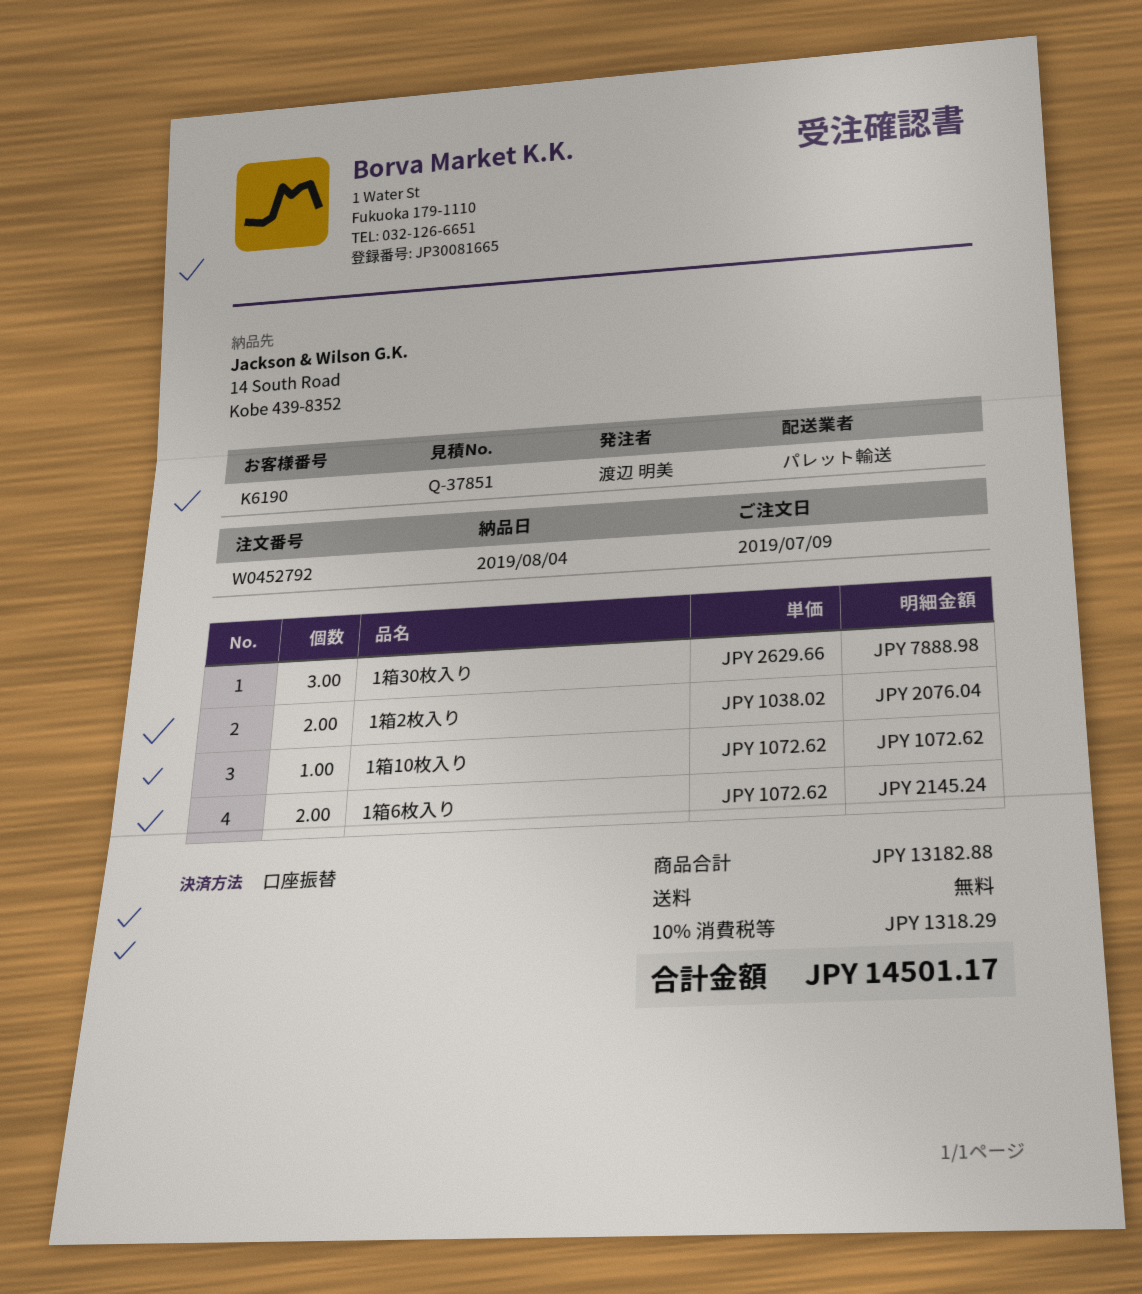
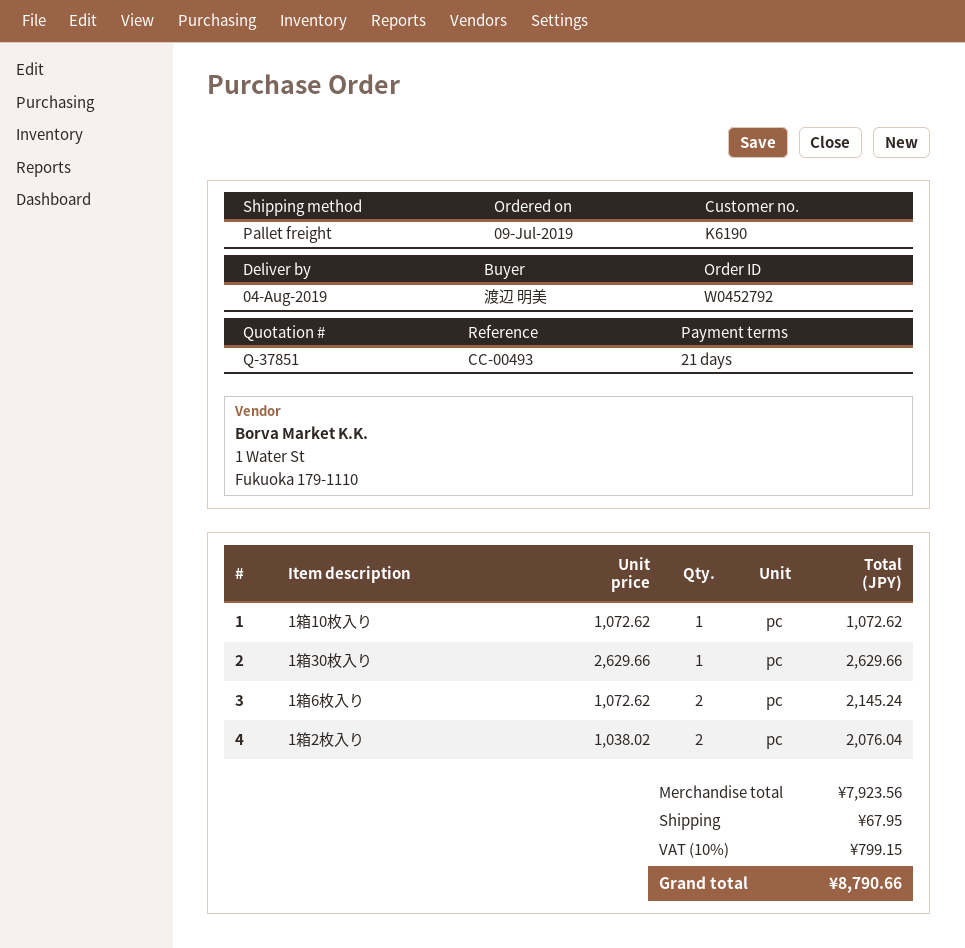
1箱30枚入り: 3 x 2629.66 = 7888.98 -> 1 x 2629.66 = 2629.66
subtotal: 13182.88 -> 7923.56
shipping: 0.00 -> 67.95
tax: 10% = 1318.29 -> 10% = 799.15
total: 14501.17 -> 8790.66

